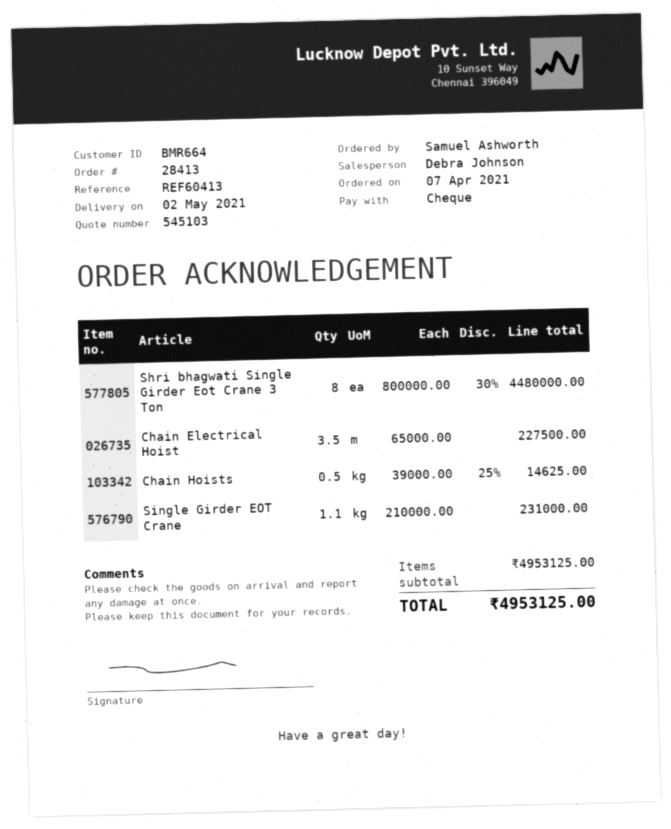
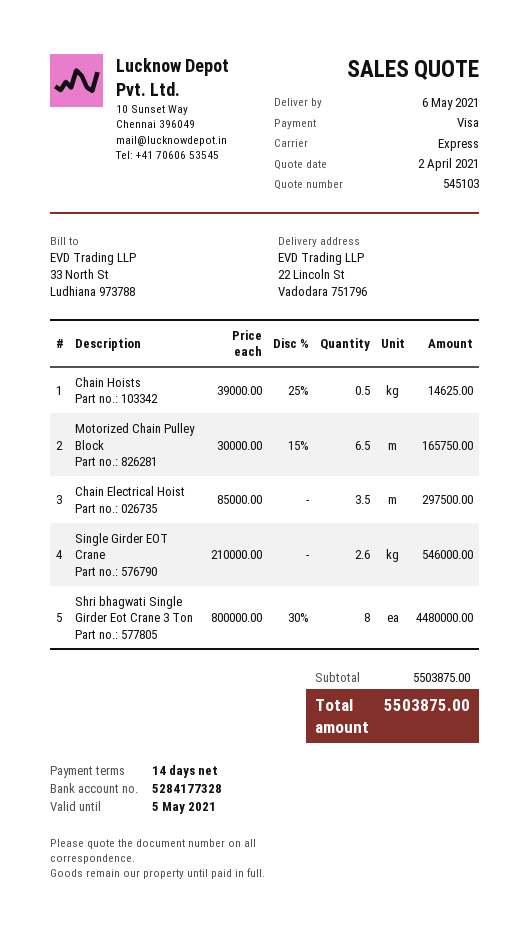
delivery date: 2021-05-02 -> 2021-05-06
payment method: cheque -> Visa
Chain Electrical Hoist: 3.5 x 65000.00 = 227500.00 -> 3.5 x 85000.00 = 297500.00
Single Girder EOT Crane: 1.1 x 210000.00 = 231000.00 -> 2.6 x 210000.00 = 546000.00
Motorized Chain Pulley Block: none -> 6.5 x 30000.00 - 15% = 165750.00
subtotal: 4953125.00 -> 5503875.00
total: 4953125.00 -> 5503875.00

